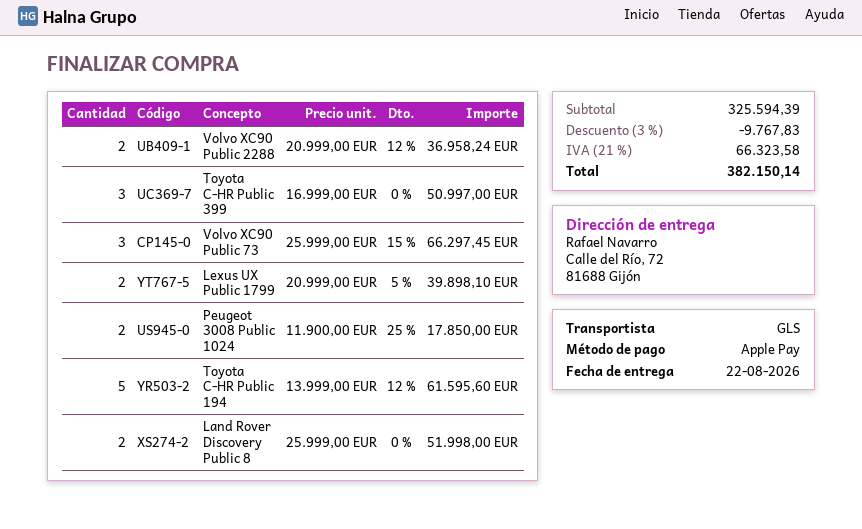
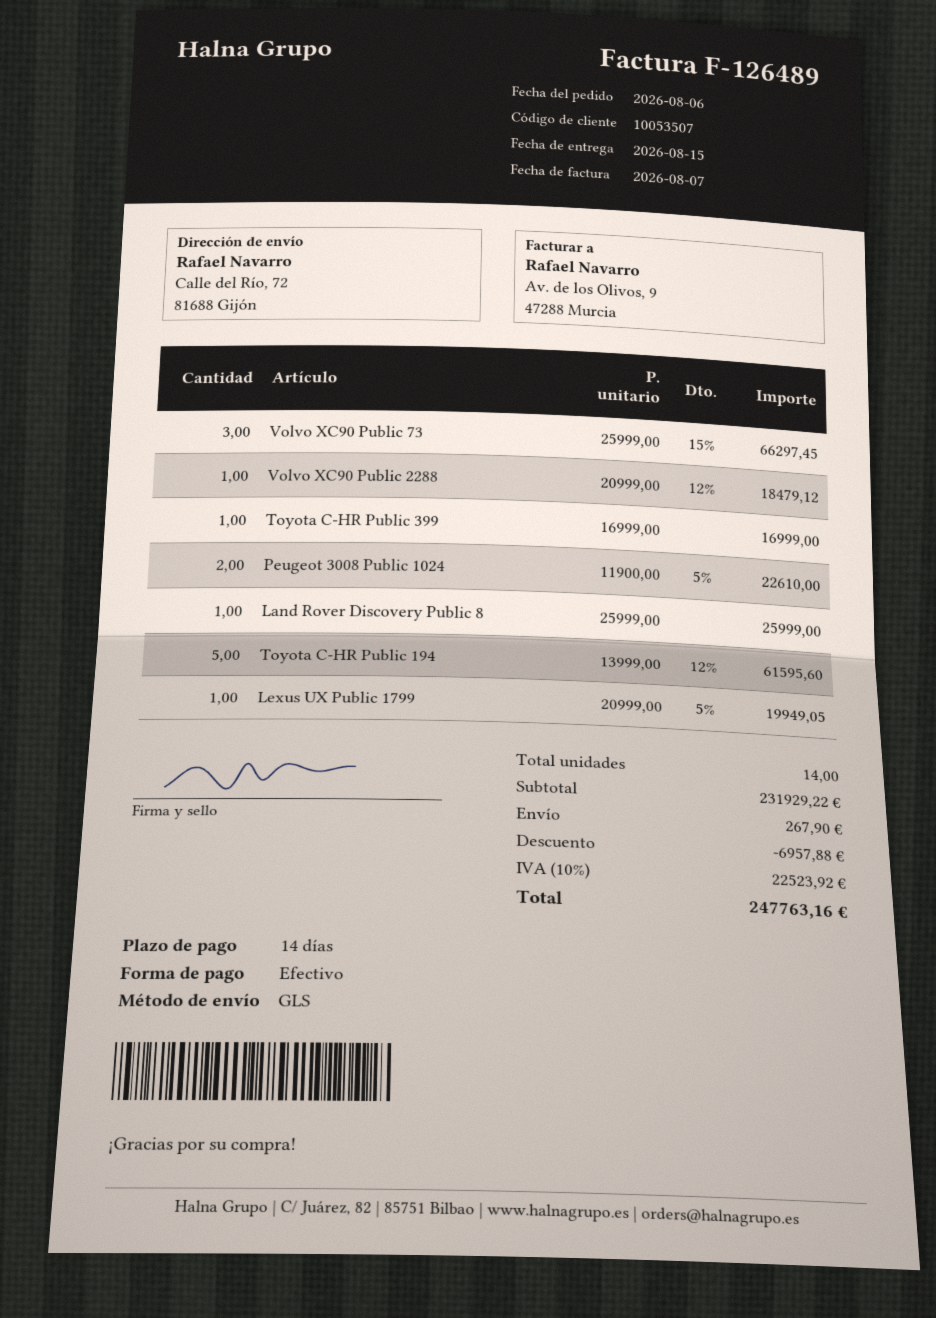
delivery date: 2026-08-22 -> 2026-08-15
payment method: Apple Pay -> cash
Volvo XC90 Public 2288: 2 x 20999.00 - 12% = 36958.24 -> 1 x 20999.00 - 12% = 18479.12
Toyota C-HR Public 399: 3 x 16999.00 = 50997.00 -> 1 x 16999.00 = 16999.00
Lexus UX Public 1799: 2 x 20999.00 - 5% = 39898.10 -> 1 x 20999.00 - 5% = 19949.05
Peugeot 3008 Public 1024: 2 x 11900.00 - 25% = 17850.00 -> 2 x 11900.00 - 5% = 22610.00
Land Rover Discovery Public 8: 2 x 25999.00 = 51998.00 -> 1 x 25999.00 = 25999.00
subtotal: 325594.39 -> 231929.22
discount: 9767.83 -> 6957.88
shipping: none -> 267.90
tax: 21% = 66323.58 -> 10% = 22523.92
total: 382150.14 -> 247763.16

